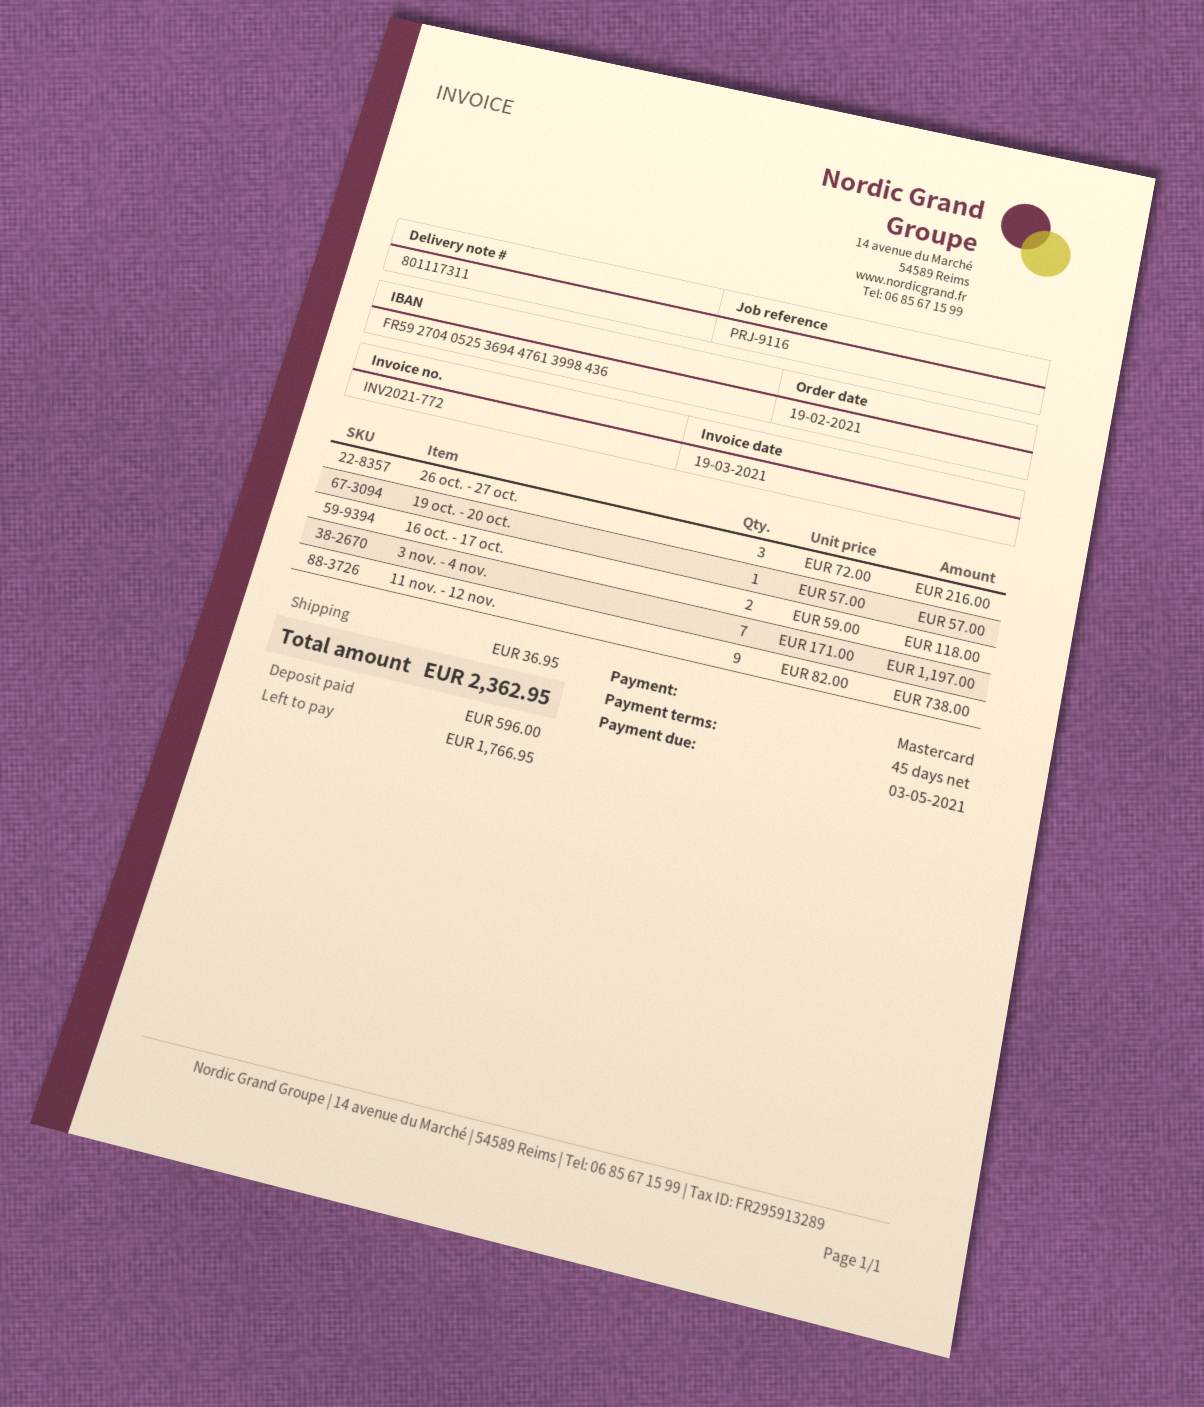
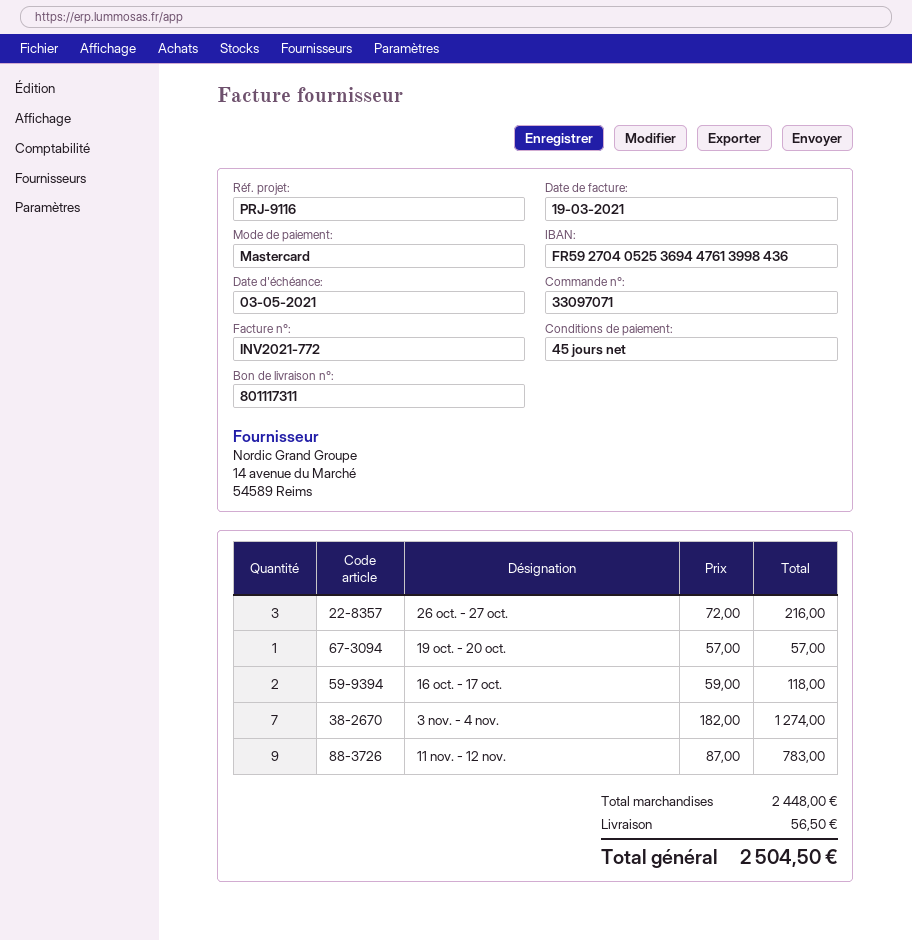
3 nov. - 4 nov.: 7 x 171.00 = 1197.00 -> 7 x 182.00 = 1274.00
11 nov. - 12 nov.: 9 x 82.00 = 738.00 -> 9 x 87.00 = 783.00
shipping: 36.95 -> 56.50
total: 2362.95 -> 2504.50

